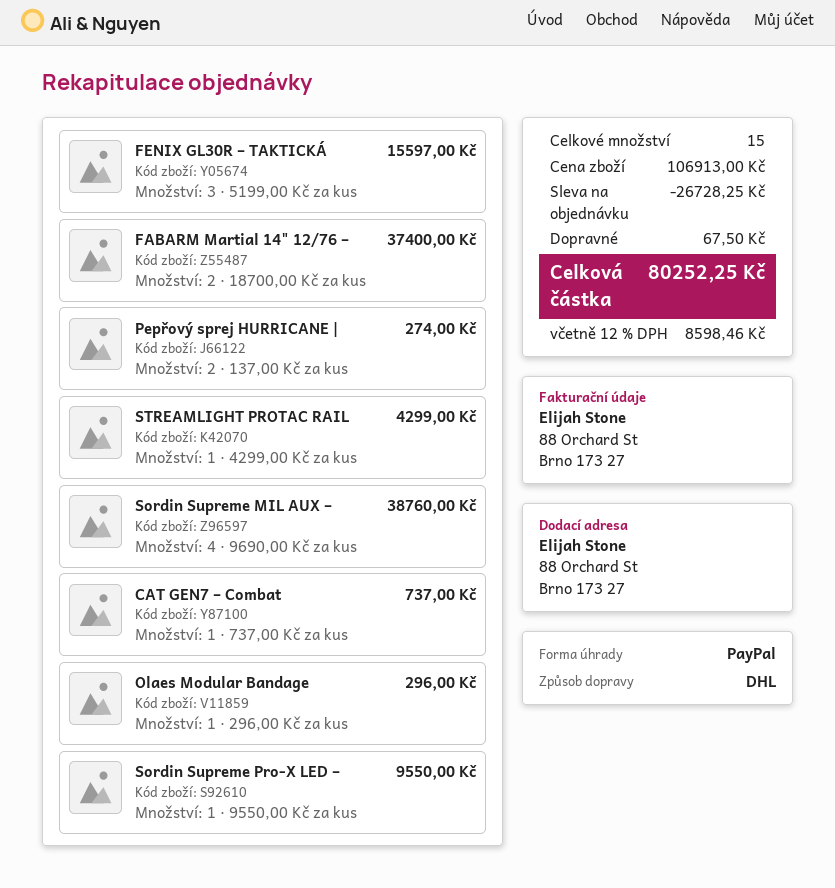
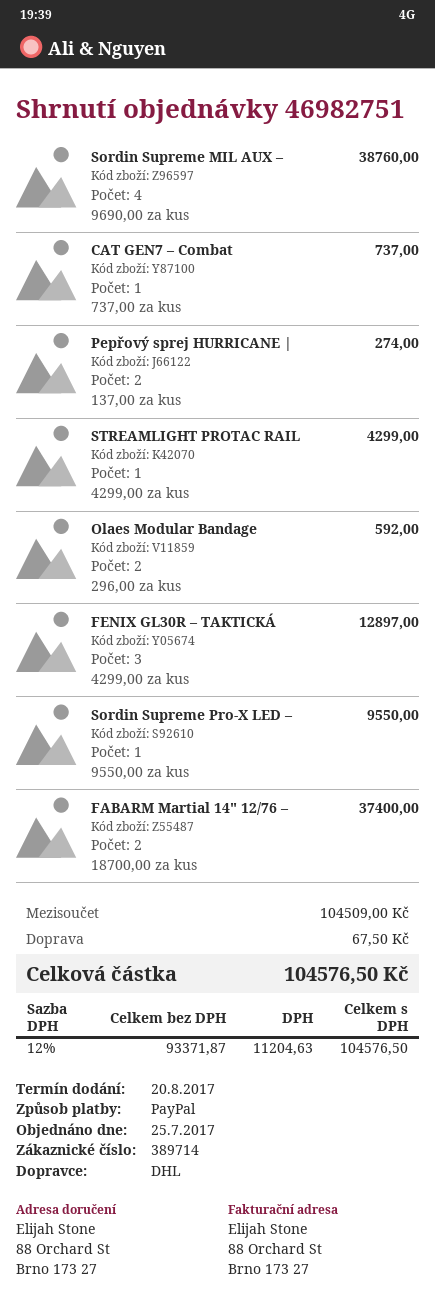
FENIX GL30R – TAKTICKÁ: 3 x 5199.00 = 15597.00 -> 3 x 4299.00 = 12897.00
Olaes Modular Bandage: 1 x 296.00 = 296.00 -> 2 x 296.00 = 592.00
subtotal: 106913.00 -> 104509.00
discount: 26728.25 -> none
tax: 12% = 8598.46 -> 12% = 11204.63
total: 80252.25 -> 104576.50

